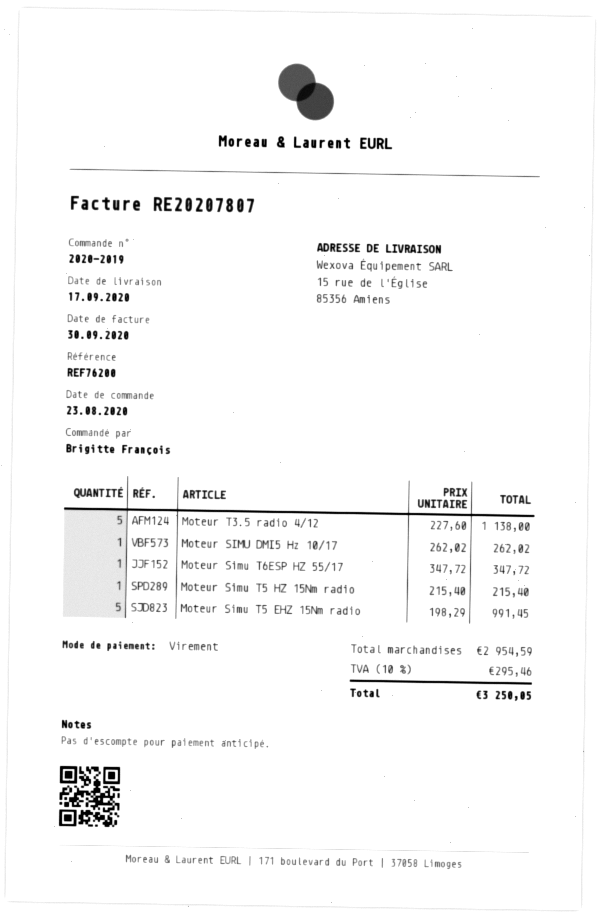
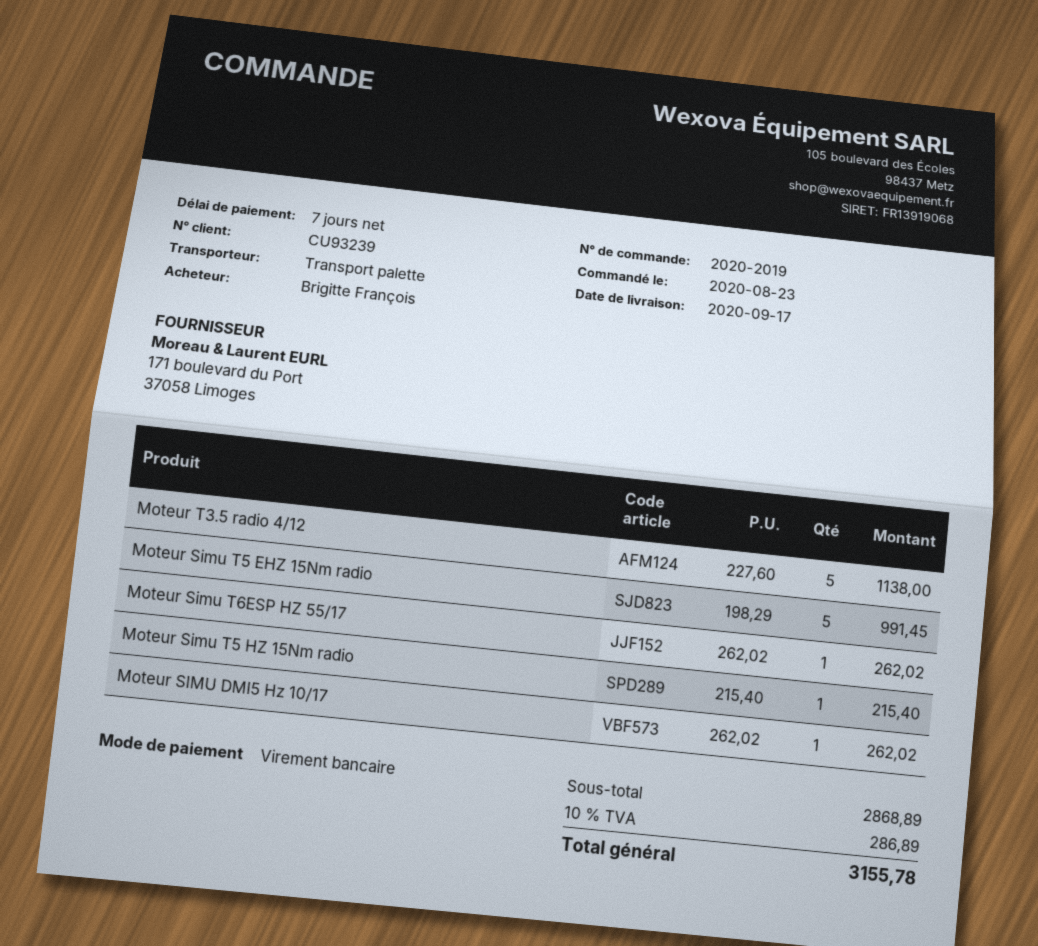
Moteur Simu T6ESP HZ 55/17: 1 x 347.72 = 347.72 -> 1 x 262.02 = 262.02
subtotal: 2954.59 -> 2868.89
tax: 10% = 295.46 -> 10% = 286.89
total: 3250.05 -> 3155.78

